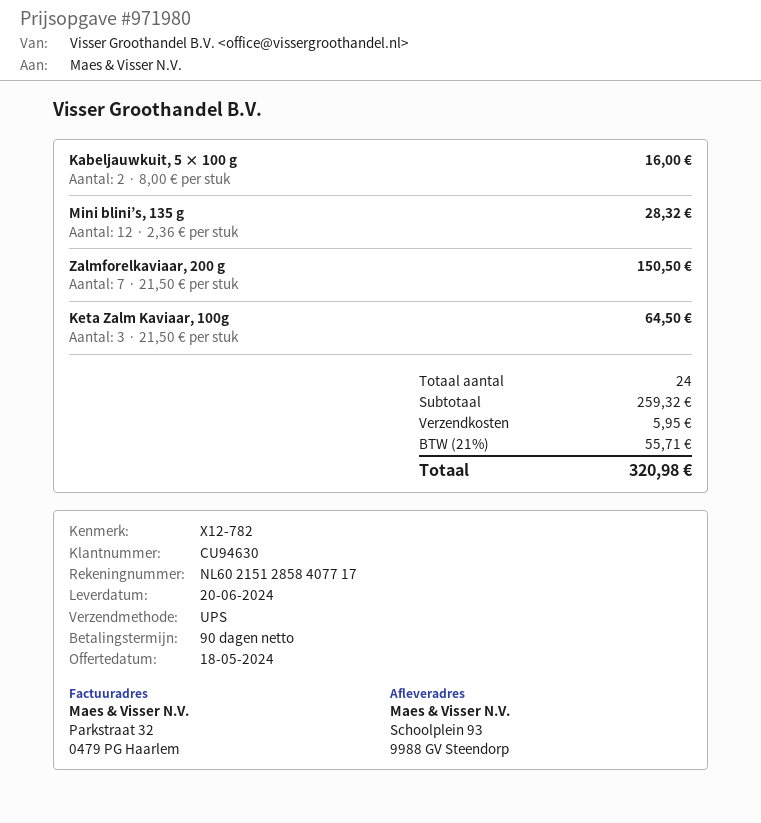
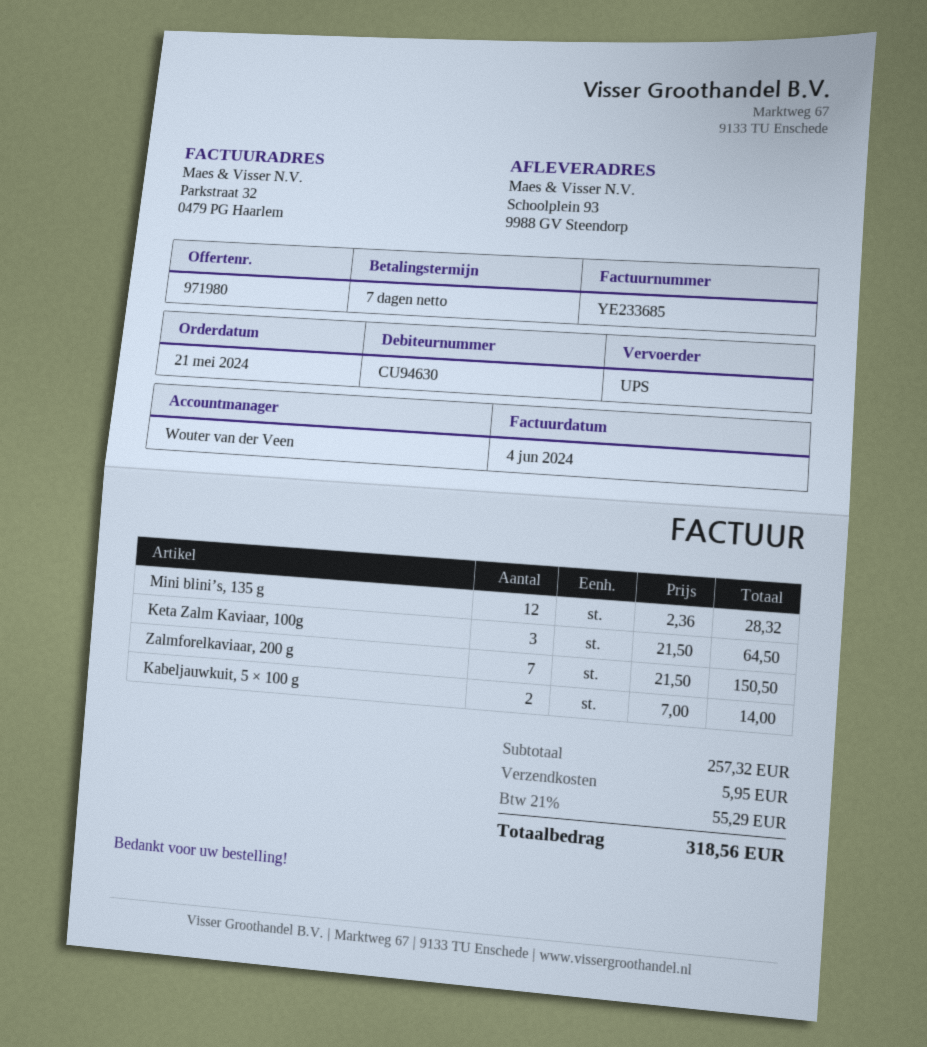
payment terms: 90 days -> 7 days
Kabeljauwkuit, 5 × 100 g: 2 x 8.00 = 16.00 -> 2 x 7.00 = 14.00
subtotal: 259.32 -> 257.32
tax: 21% = 55.71 -> 21% = 55.29
total: 320.98 -> 318.56

